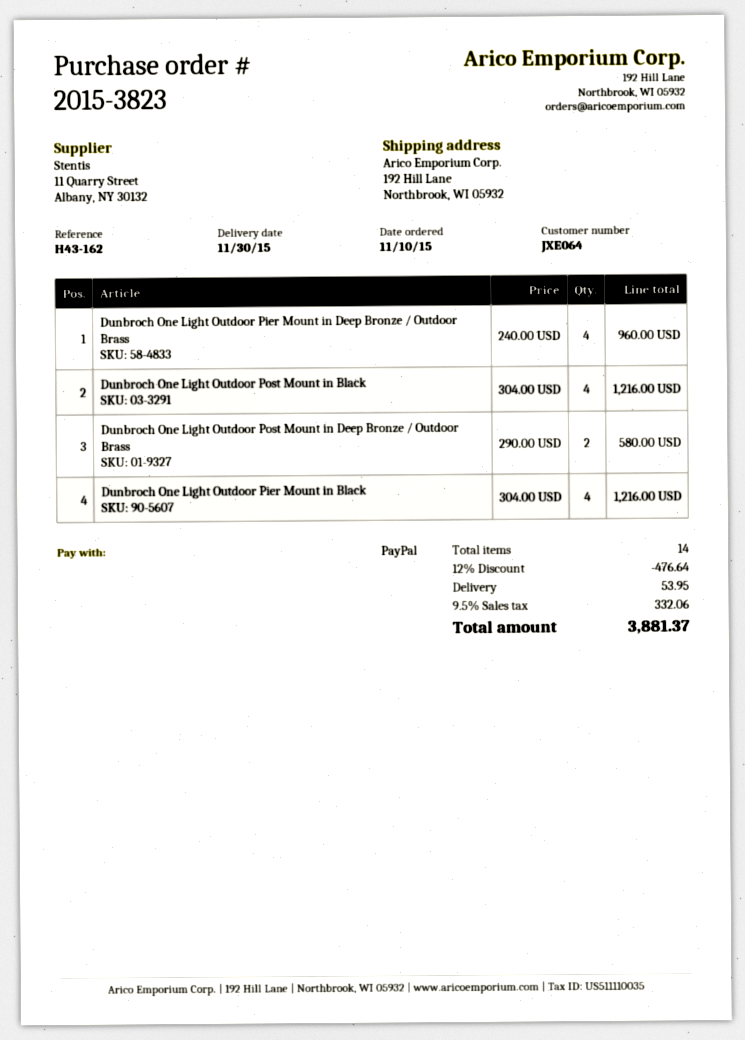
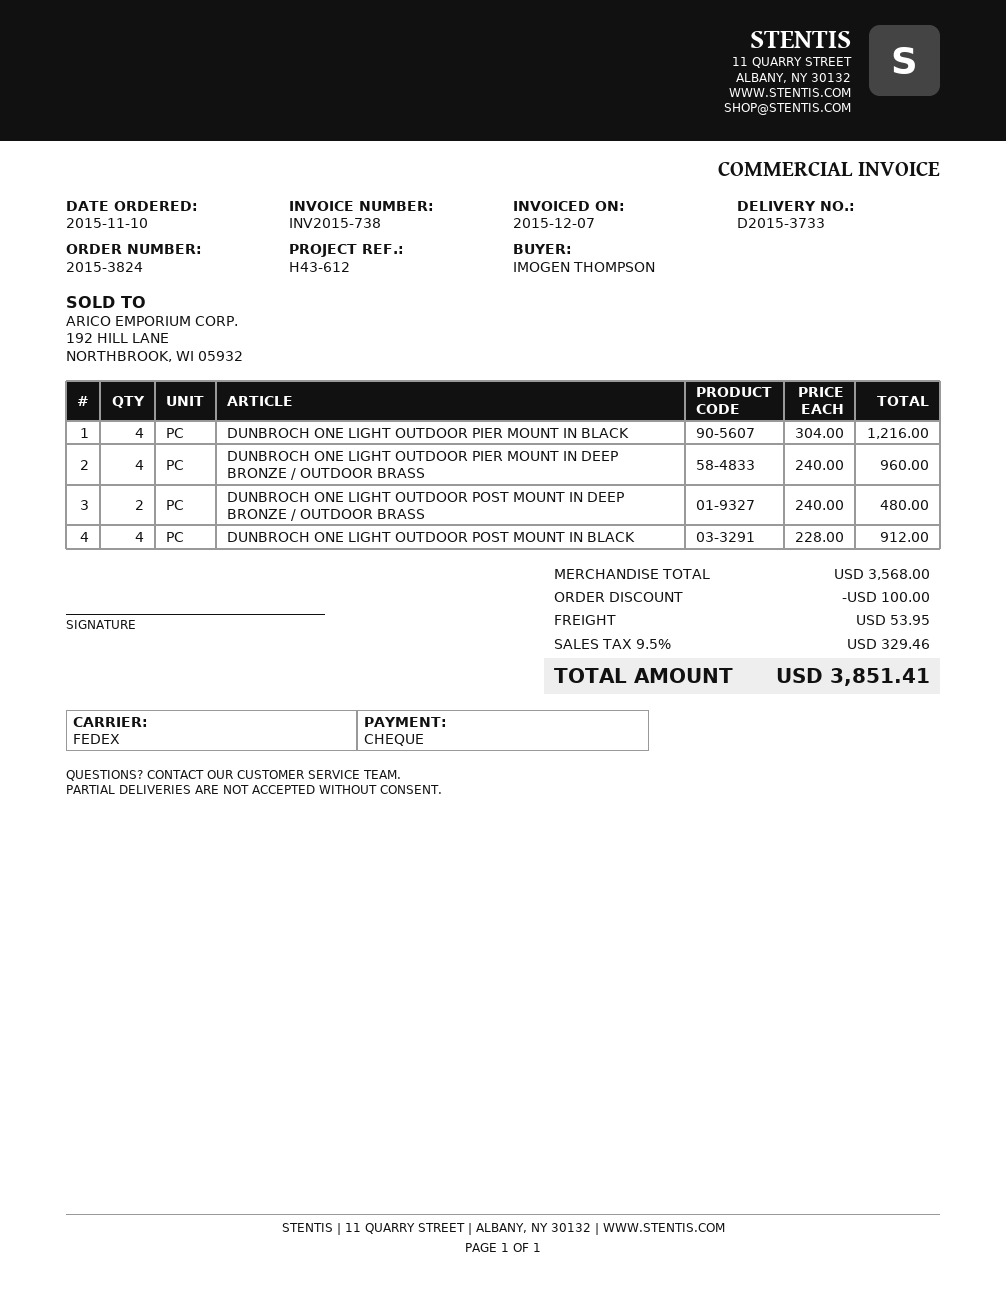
order number: 2015-3823 -> 2015-3824
reference: H43-162 -> H43-612
payment method: PayPal -> cheque
Dunbroch One Light Outdoor Post Mount in Black: 4 x 304.00 = 1216.00 -> 4 x 228.00 = 912.00
Dunbroch One Light Outdoor Post Mount in Deep Bronze / Outdoor Brass: 2 x 290.00 = 580.00 -> 2 x 240.00 = 480.00
discount: 476.64 -> 100.00
tax: 9.5% = 332.06 -> 9.5% = 329.46
total: 3881.37 -> 3851.41

